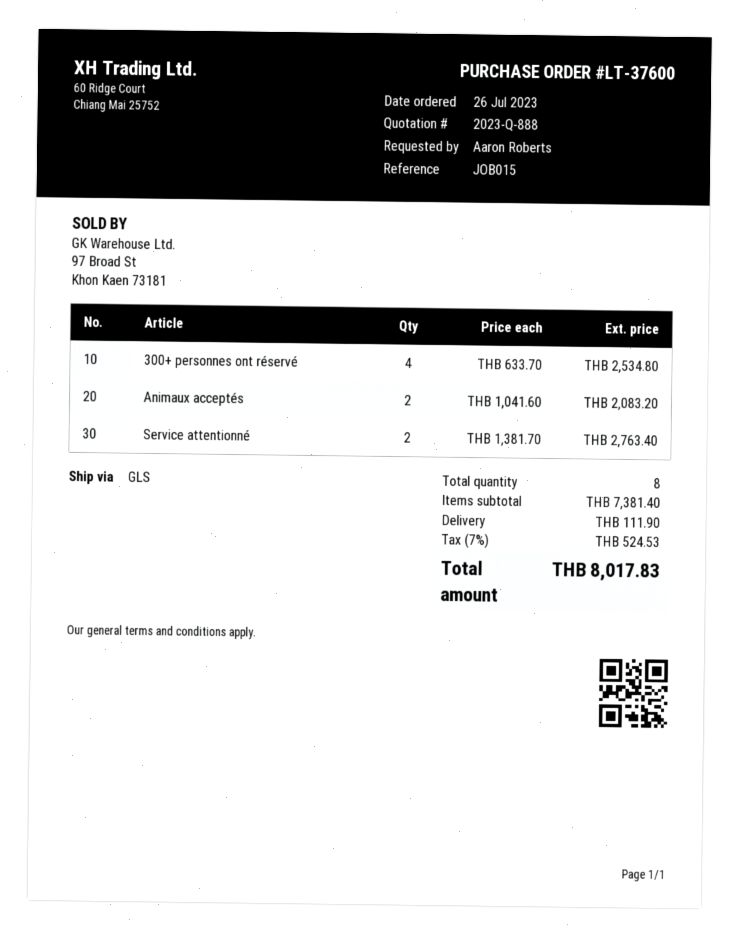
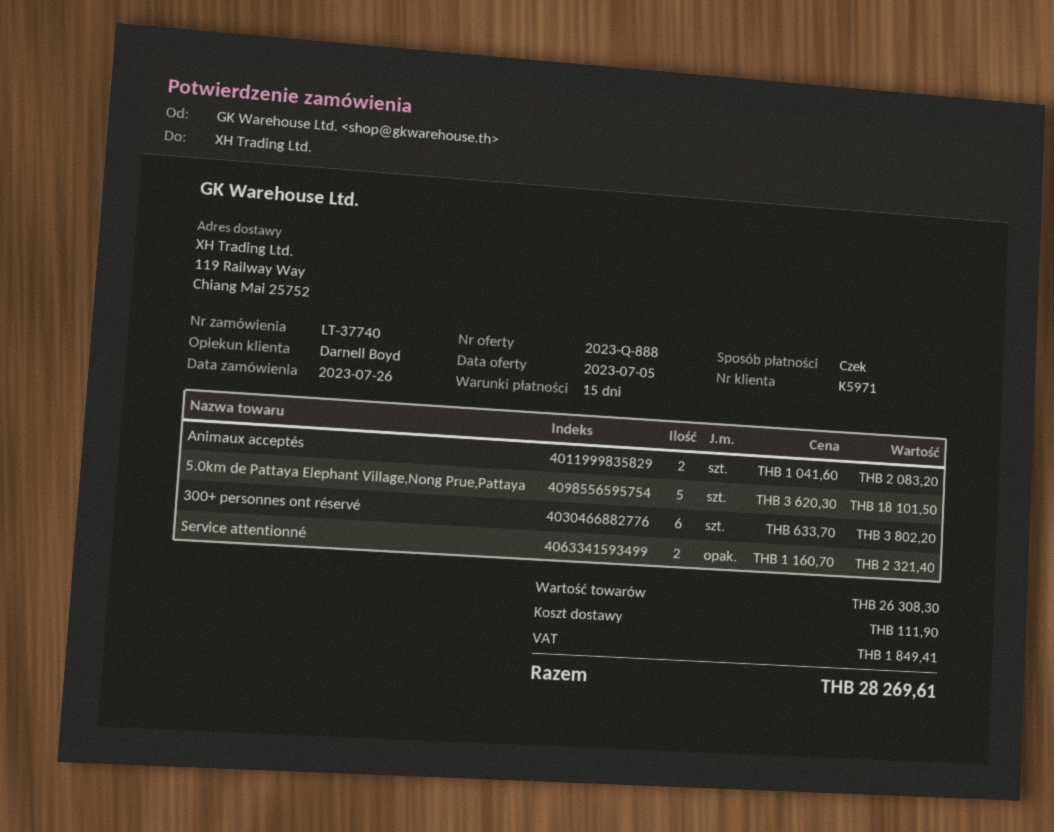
order number: LT-37600 -> LT-37740
300+ personnes ont réservé: 4 x 633.70 = 2534.80 -> 6 x 633.70 = 3802.20
Service attentionné: 2 x 1381.70 = 2763.40 -> 2 x 1160.70 = 2321.40
5.0km de Pattaya Elephant Village,Nong Prue,Pattaya: none -> 5 x 3620.30 = 18101.50
subtotal: 7381.40 -> 26308.30
tax: 524.53 -> 1849.41
total: 8017.83 -> 28269.61

